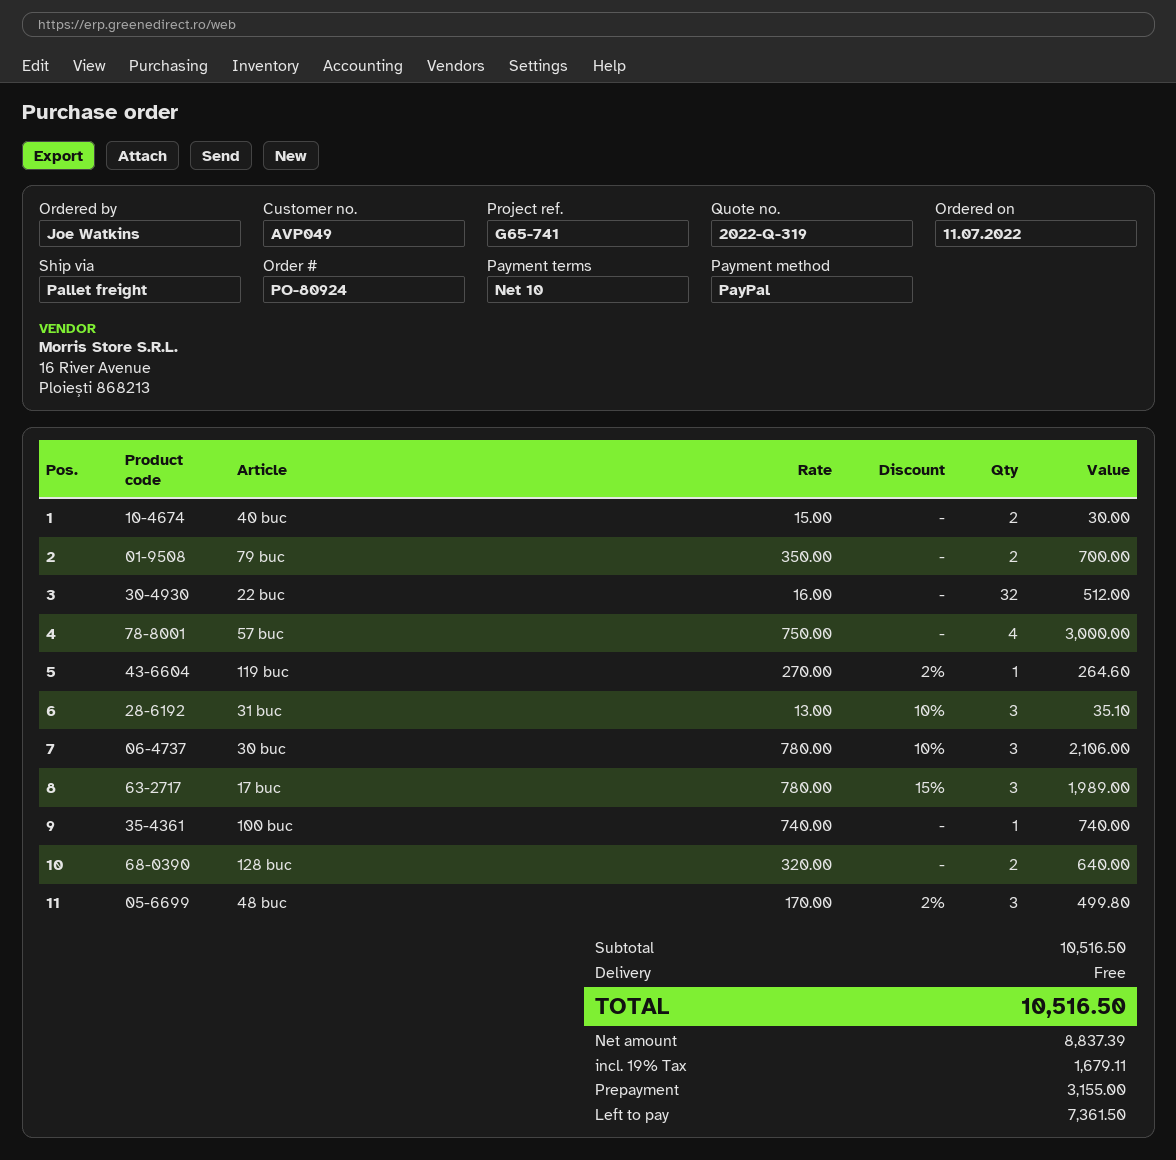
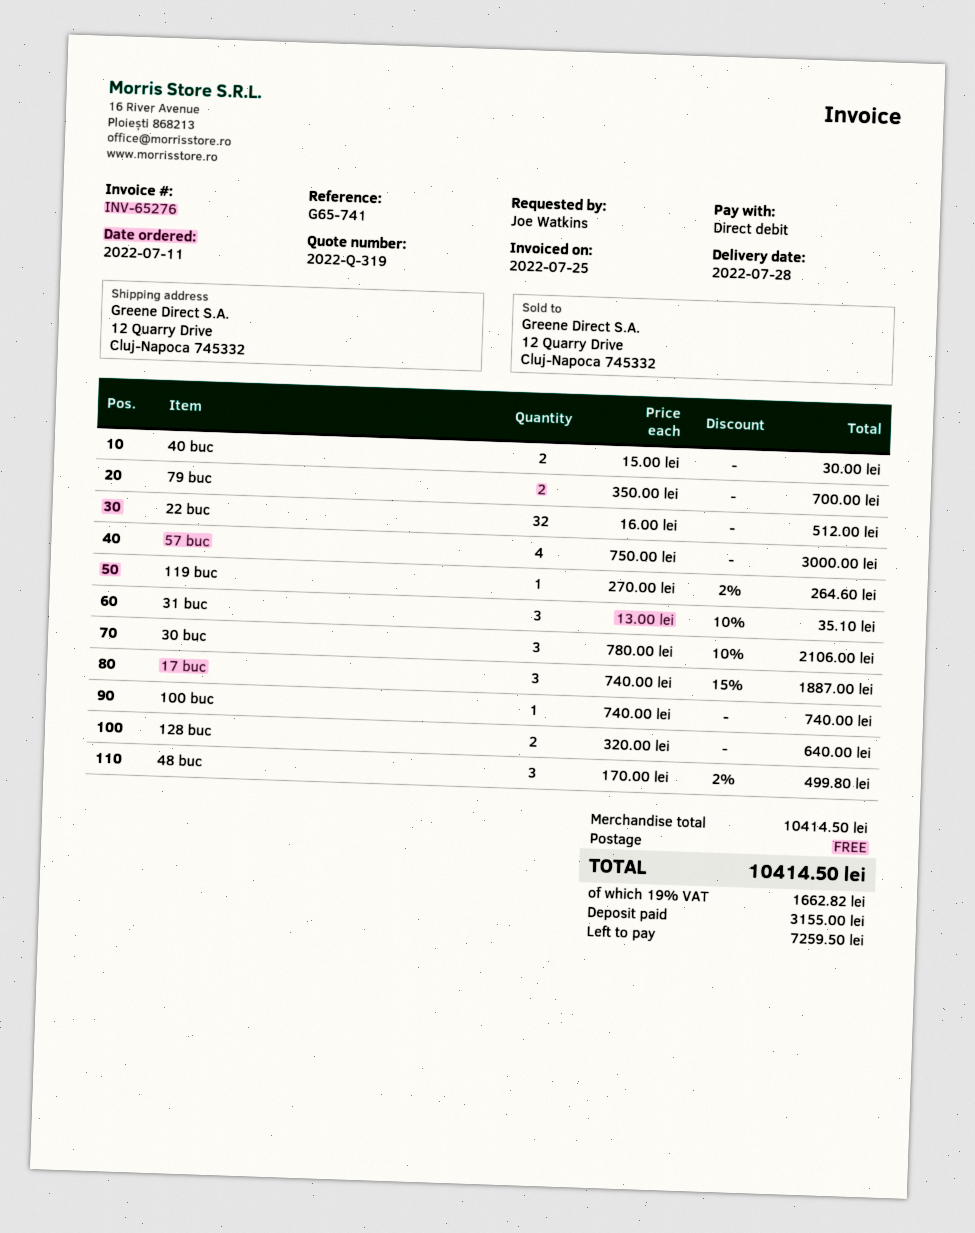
payment method: PayPal -> direct debit
17 buc: 3 x 780.00 - 15% = 1989.00 -> 3 x 740.00 - 15% = 1887.00
subtotal: 10516.50 -> 10414.50
tax: 19% = 1679.11 -> 19% = 1662.82
total: 10516.50 -> 10414.50
balance: 7361.50 -> 7259.50

